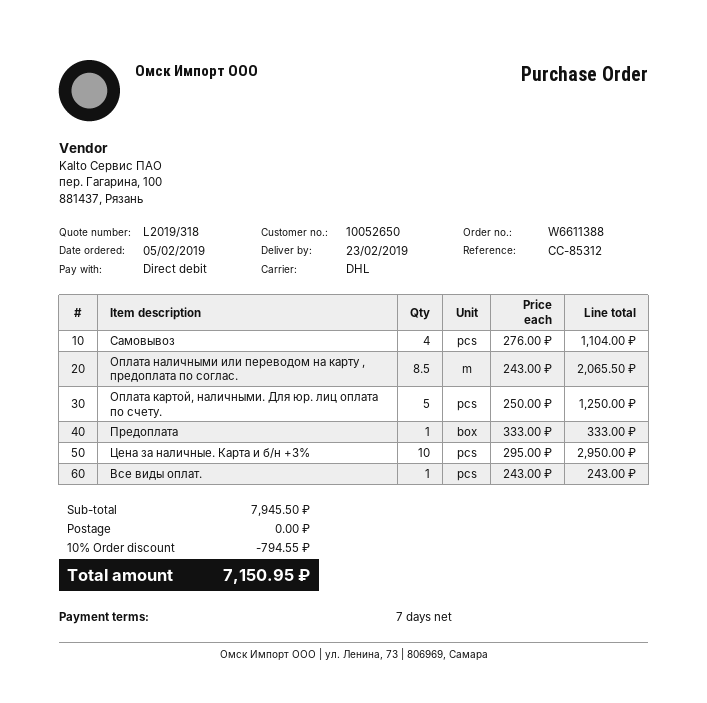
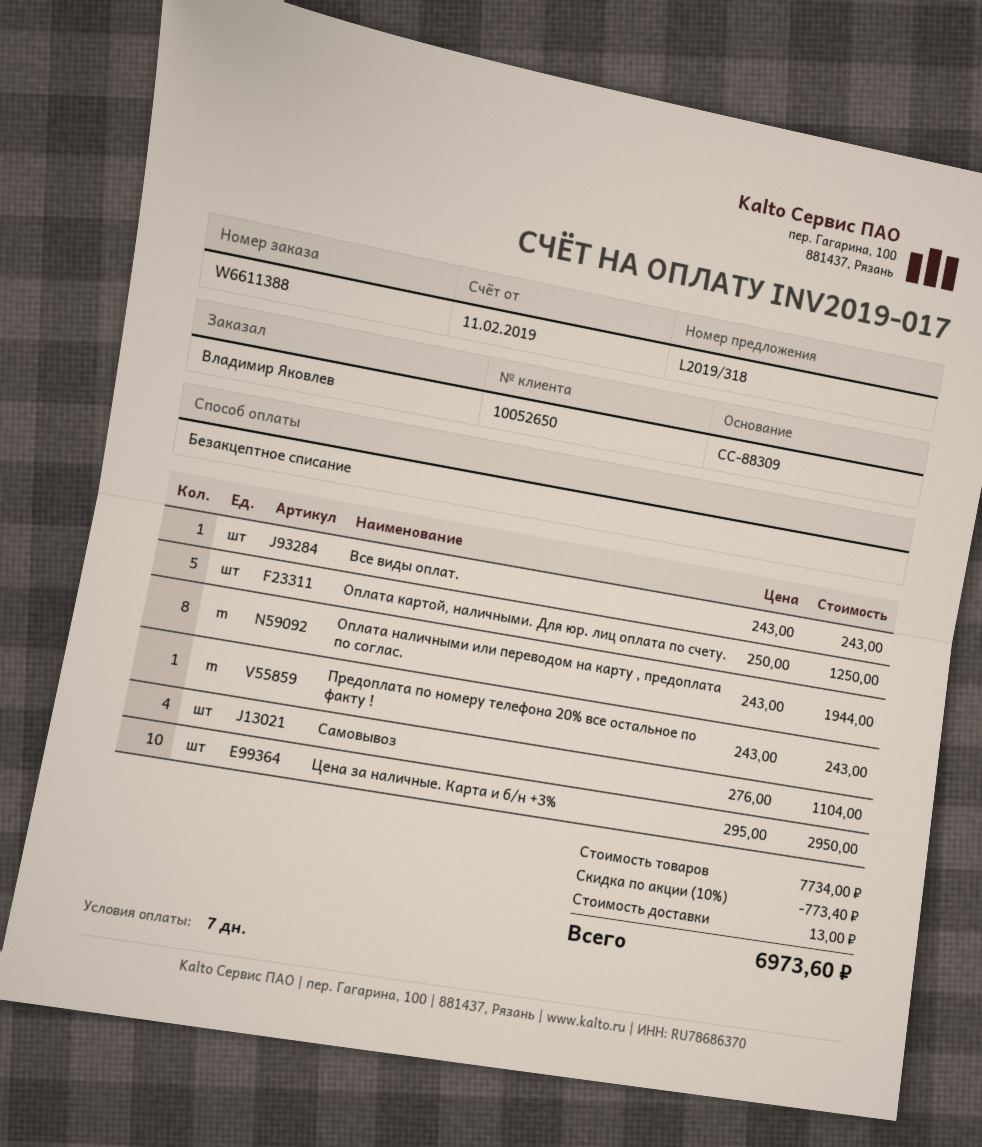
reference: CC-85312 -> CC-88309
Оплата наличными или переводом на карту , предоплата по соглас.: 8.5 x 243.00 = 2065.50 -> 8 x 243.00 = 1944.00
Предоплата: 1 x 333.00 = 333.00 -> none
Предоплата по номеру телефона 20% все остальное по факту !: none -> 1 x 243.00 = 243.00
subtotal: 7945.50 -> 7734.00
discount: 10% = 794.55 -> 10% = 773.40
shipping: 0.00 -> 13.00
total: 7150.95 -> 6973.60

